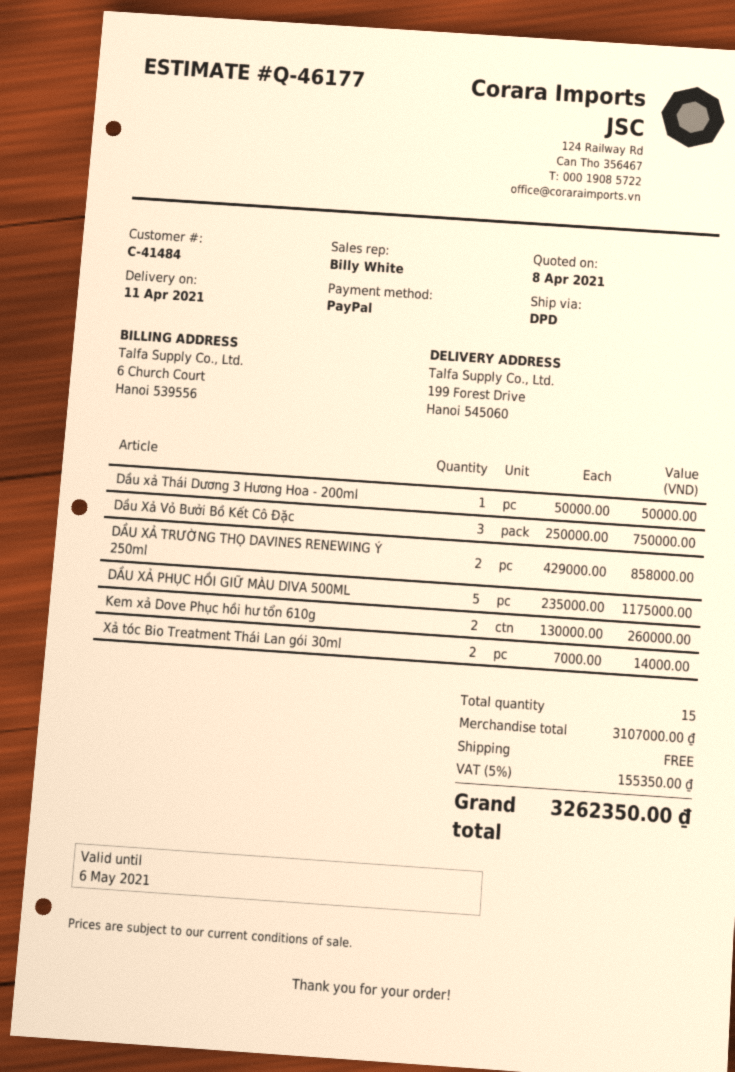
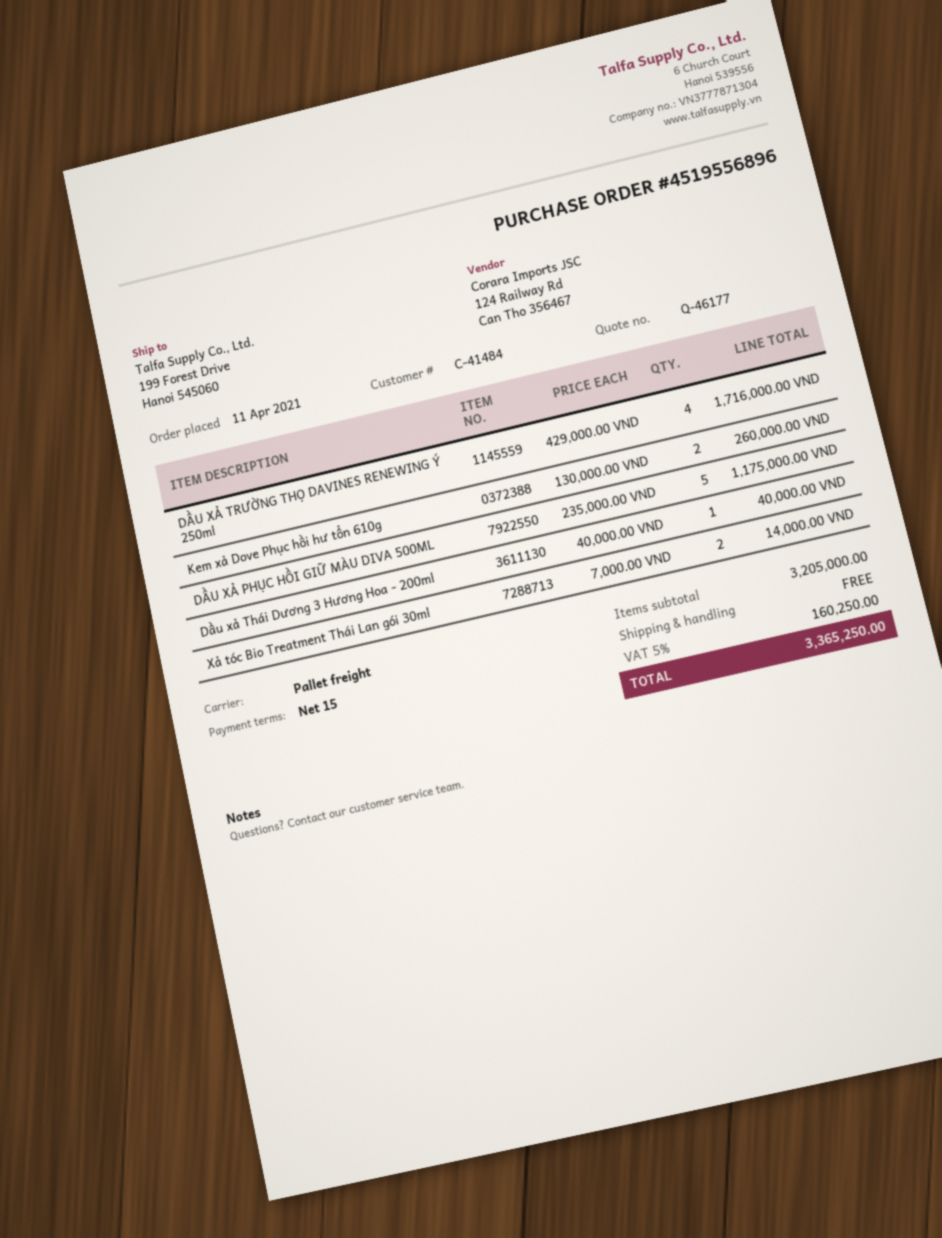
shipping method: DPD -> pallet freight
Dầu xả Thái Dương 3 Hương Hoa - 200ml: 1 x 50000.00 = 50000.00 -> 1 x 40000.00 = 40000.00
Dầu Xả Vỏ Bưởi Bồ Kết Cô Đặc: 3 x 250000.00 = 750000.00 -> none
DẦU XẢ TRƯỜNG THỌ DAVINES RENEWING Ý 250ml: 2 x 429000.00 = 858000.00 -> 4 x 429000.00 = 1716000.00
subtotal: 3107000.00 -> 3205000.00
tax: 5% = 155350.00 -> 5% = 160250.00
total: 3262350.00 -> 3365250.00

